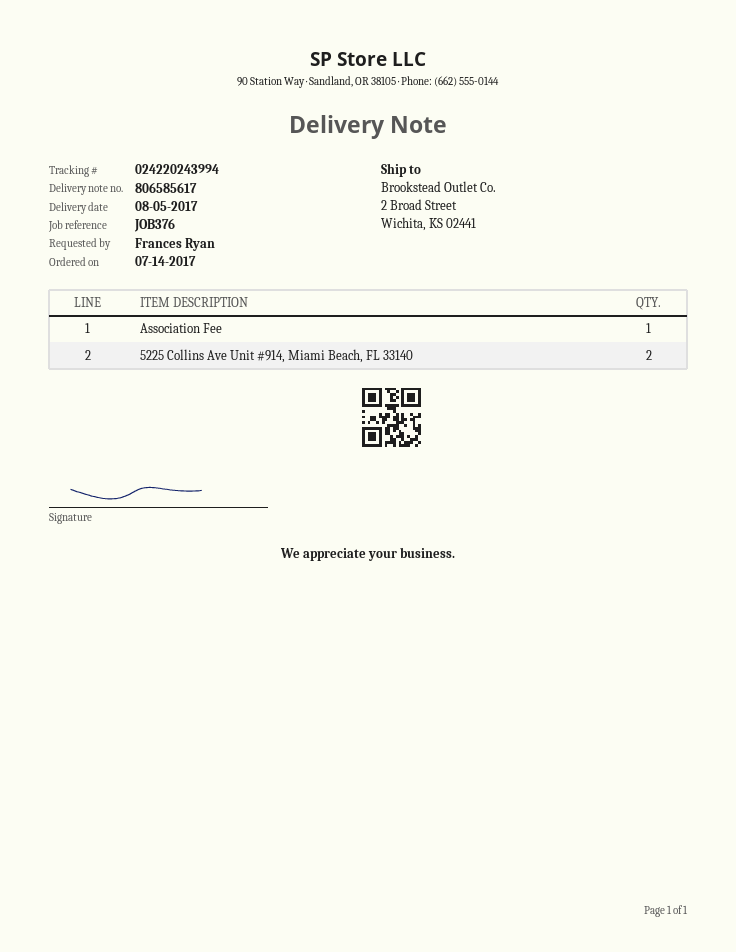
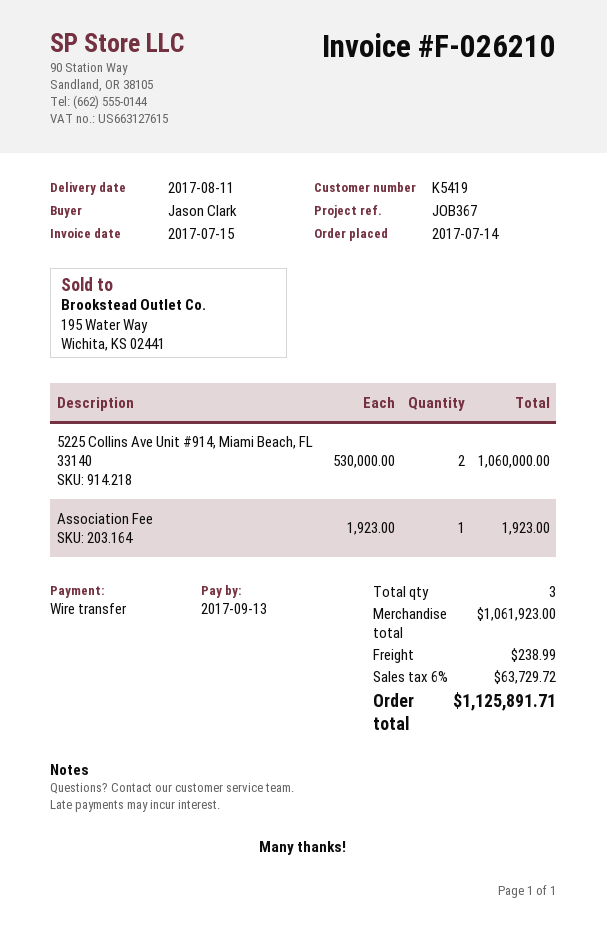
delivery date: 2017-08-05 -> 2017-08-11
reference: JOB376 -> JOB367
ordered by: Frances Ryan -> Jason Clark

